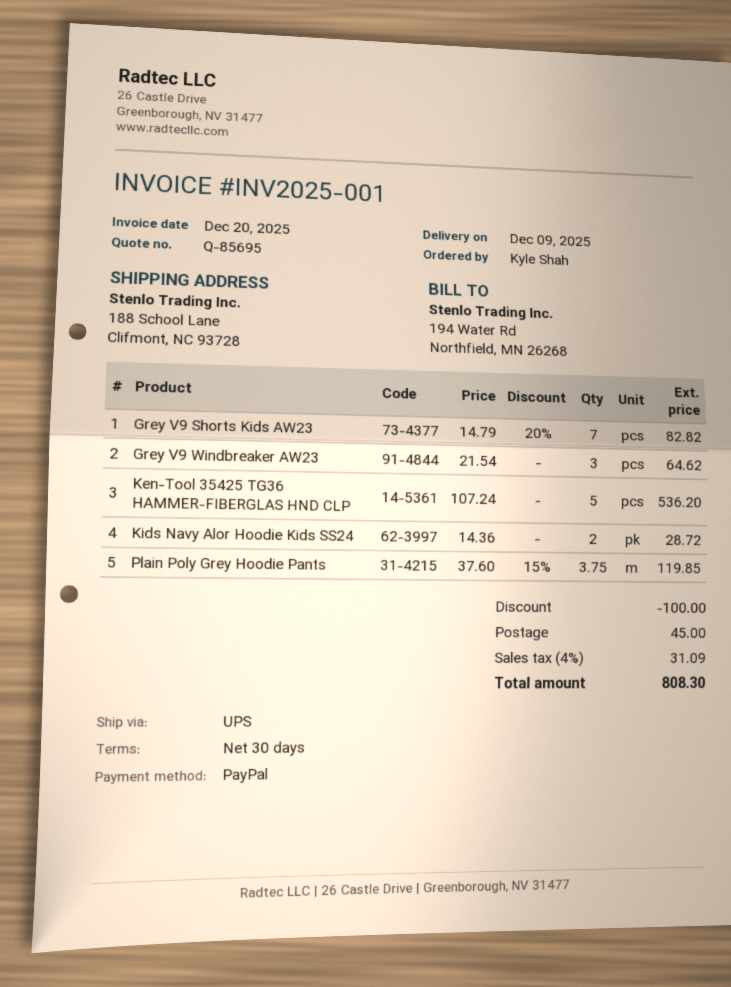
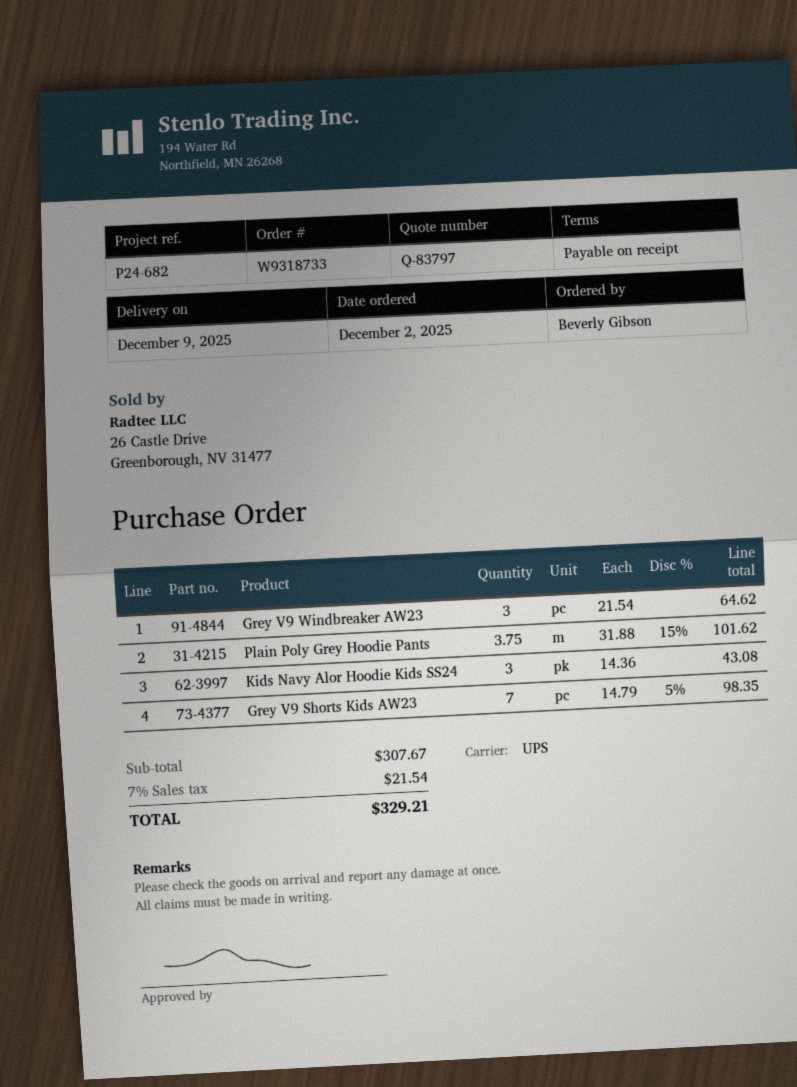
quote number: Q-85695 -> Q-83797
payment terms: 30 days -> on receipt
ordered by: Kyle Shah -> Beverly Gibson
Grey V9 Shorts Kids AW23: 7 x 14.79 - 20% = 82.82 -> 7 x 14.79 - 5% = 98.35
Ken-Tool 35425 TG36 HAMMER-FIBERGLAS HND CLP: 5 x 107.24 = 536.20 -> none
Kids Navy Alor Hoodie Kids SS24: 2 x 14.36 = 28.72 -> 3 x 14.36 = 43.08
Plain Poly Grey Hoodie Pants: 3.75 x 37.60 - 15% = 119.85 -> 3.75 x 31.88 - 15% = 101.62
discount: 100.00 -> none
shipping: 45.00 -> none
tax: 4% = 31.09 -> 7% = 21.54
total: 808.30 -> 329.21

